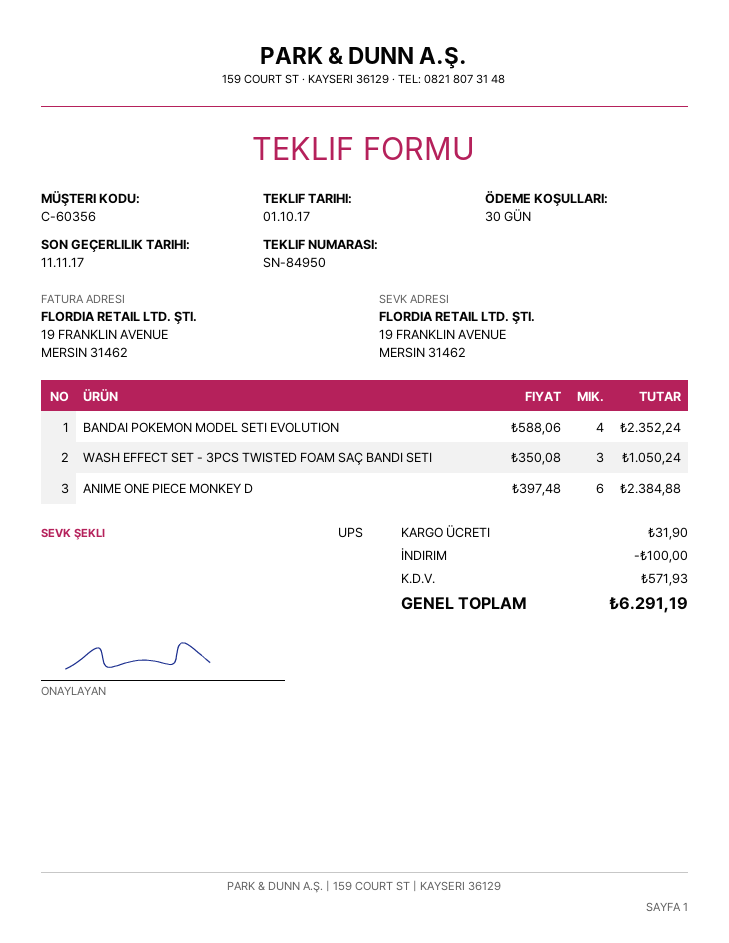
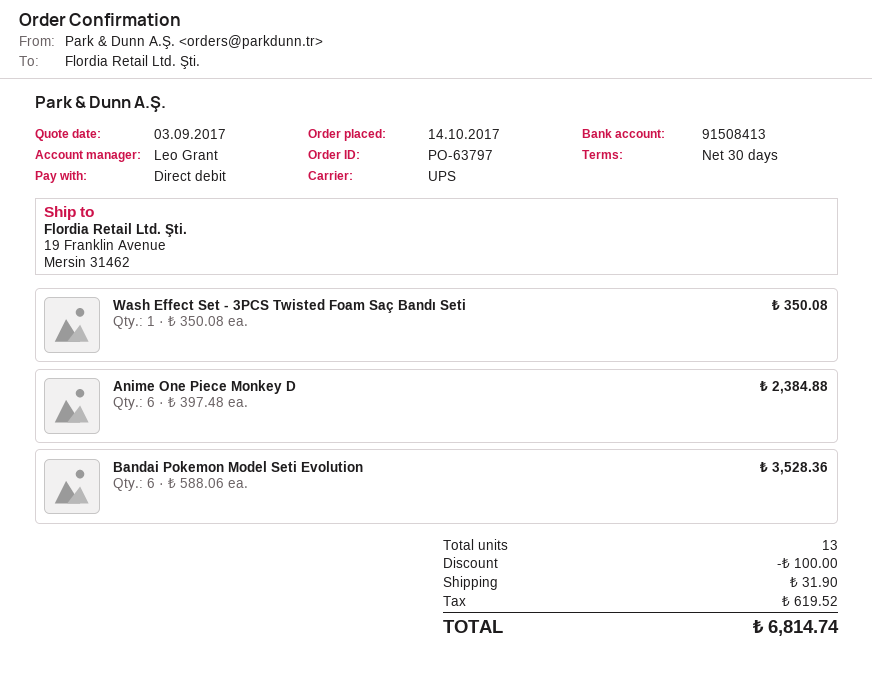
quote date: 2017-10-01 -> 2017-09-03
BANDAI POKEMON MODEL SETI EVOLUTION: 4 x 588.06 = 2352.24 -> 6 x 588.06 = 3528.36
WASH EFFECT SET - 3PCS TWISTED FOAM SAÇ BANDI SETI: 3 x 350.08 = 1050.24 -> 1 x 350.08 = 350.08
tax: 571.93 -> 619.52
total: 6291.19 -> 6814.74

